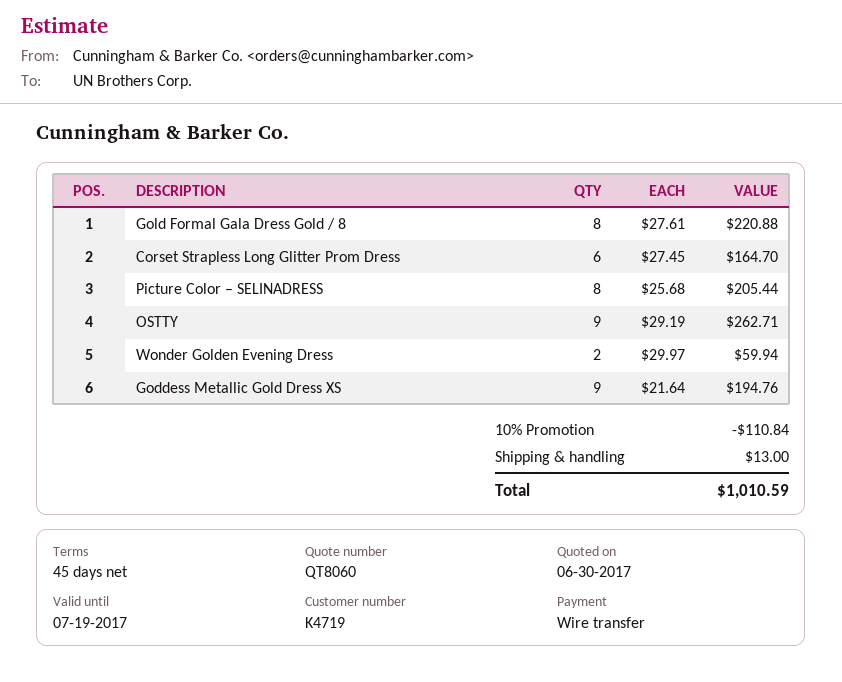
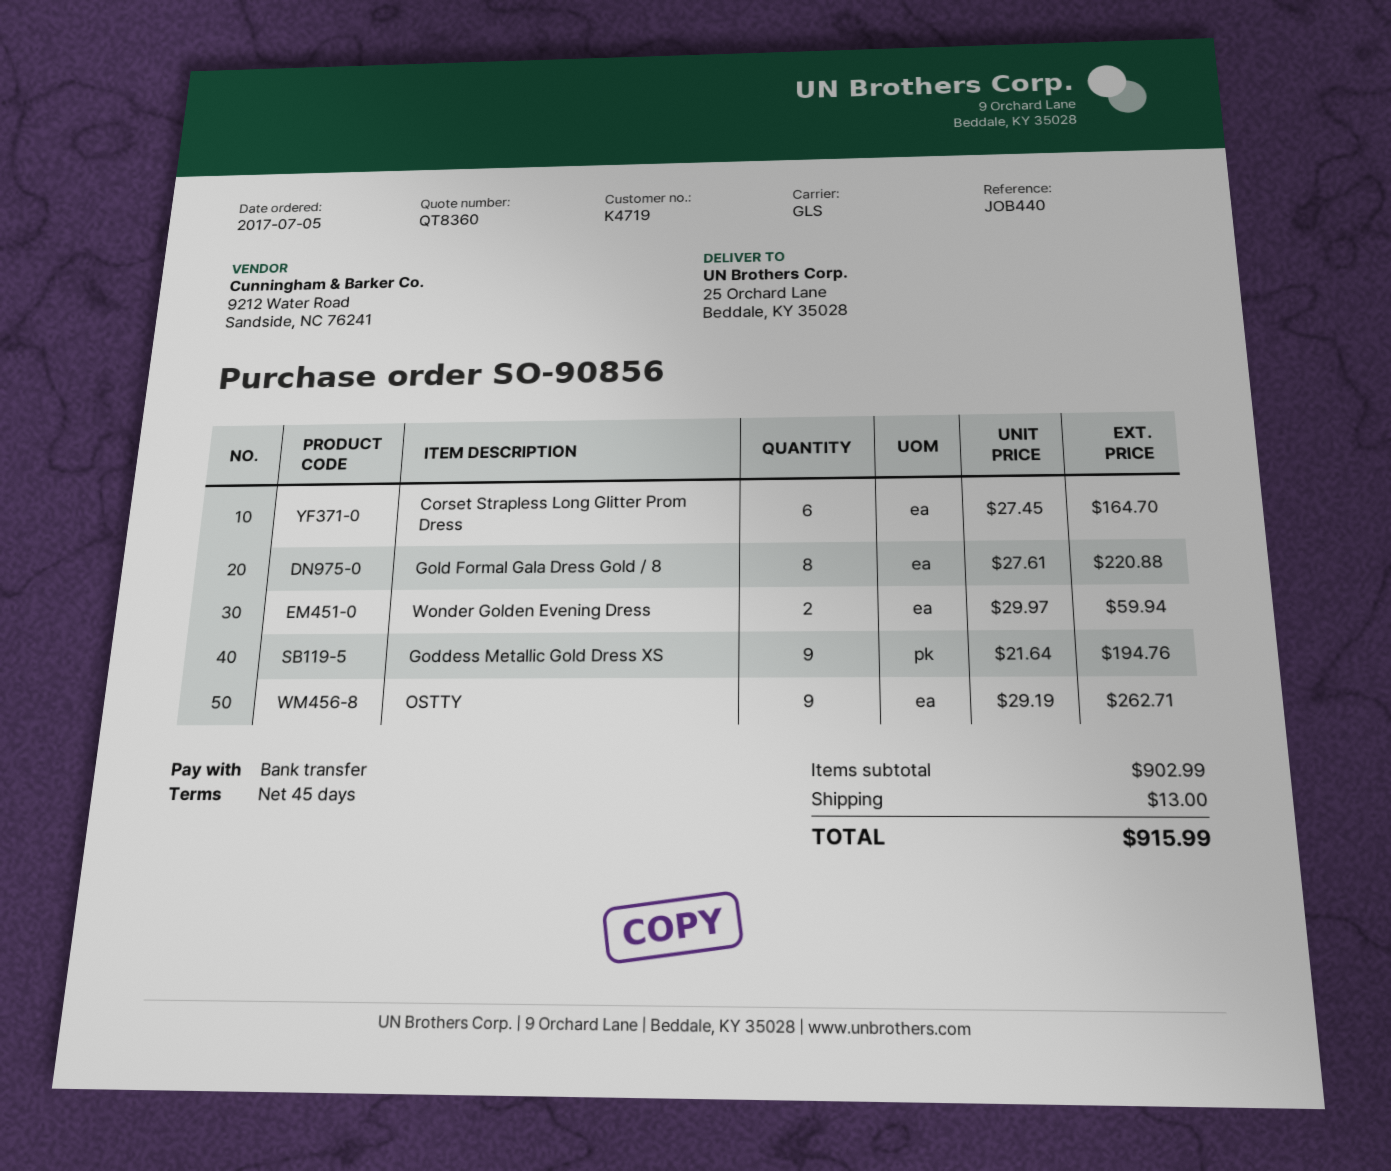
quote number: QT8060 -> QT8360
Picture Color – SELINADRESS: 8 x 25.68 = 205.44 -> none
discount: 10% = 110.84 -> none
total: 1010.59 -> 915.99

